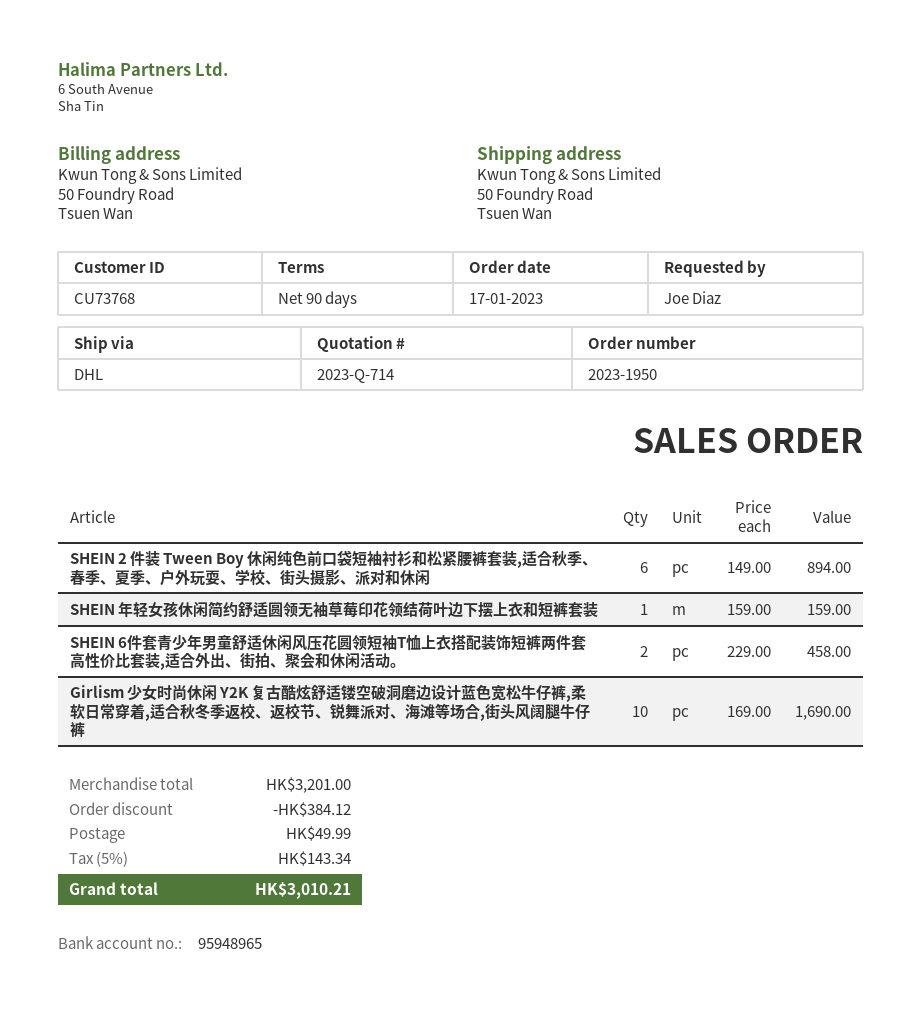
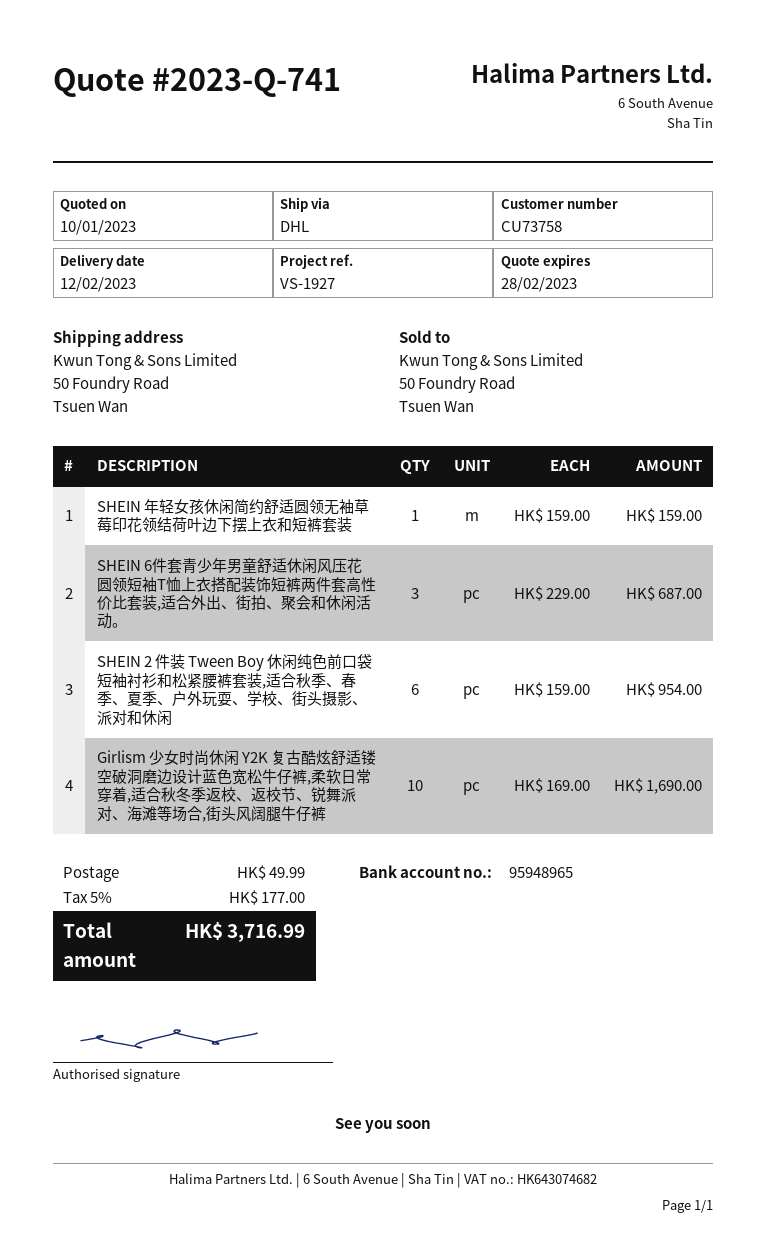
quote number: 2023-Q-714 -> 2023-Q-741
customer number: CU73768 -> CU73758
SHEIN 2 件装 Tween Boy 休闲纯色前口袋短袖衬衫和松紧腰裤套装,适合秋季、春季、夏季、户外玩耍、学校、街头摄影、派对和休闲: 6 x 149.00 = 894.00 -> 6 x 159.00 = 954.00
SHEIN 6件套青少年男童舒适休闲风压花圆领短袖T恤上衣搭配装饰短裤两件套高性价比套装,适合外出、街拍、聚会和休闲活动。: 2 x 229.00 = 458.00 -> 3 x 229.00 = 687.00
discount: 384.12 -> none
tax: 5% = 143.34 -> 5% = 177.00
total: 3010.21 -> 3716.99

